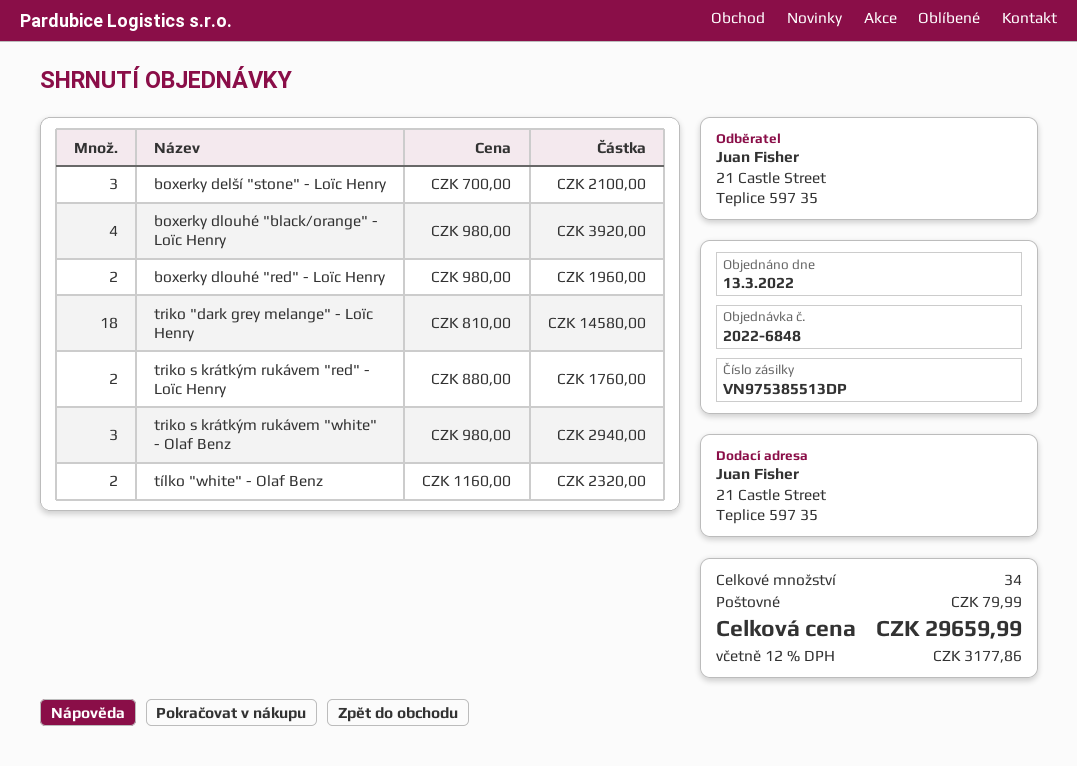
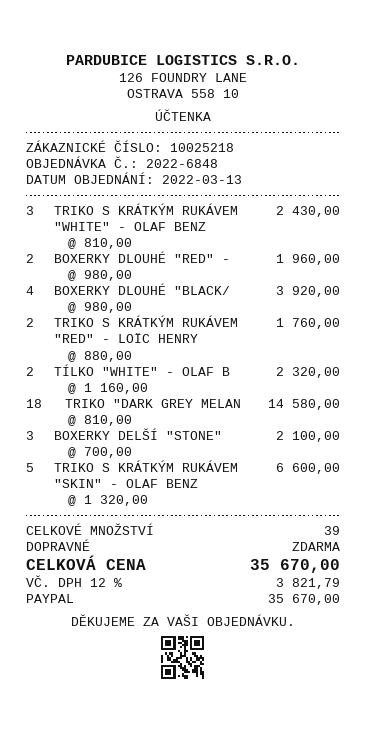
triko s krátkým rukávem "white" - Olaf Benz: 3 x 980.00 = 2940.00 -> 3 x 810.00 = 2430.00
TRIKO S KRÁTKÝM RUKÁVEM "SKIN" - OLAF BENZ: none -> 5 x 1320.00 = 6600.00
total quantity: 34 -> 39
shipping: 79.99 -> 0.00
tax: 12% = 3177.86 -> 12% = 3821.79
total: 29659.99 -> 35670.00

